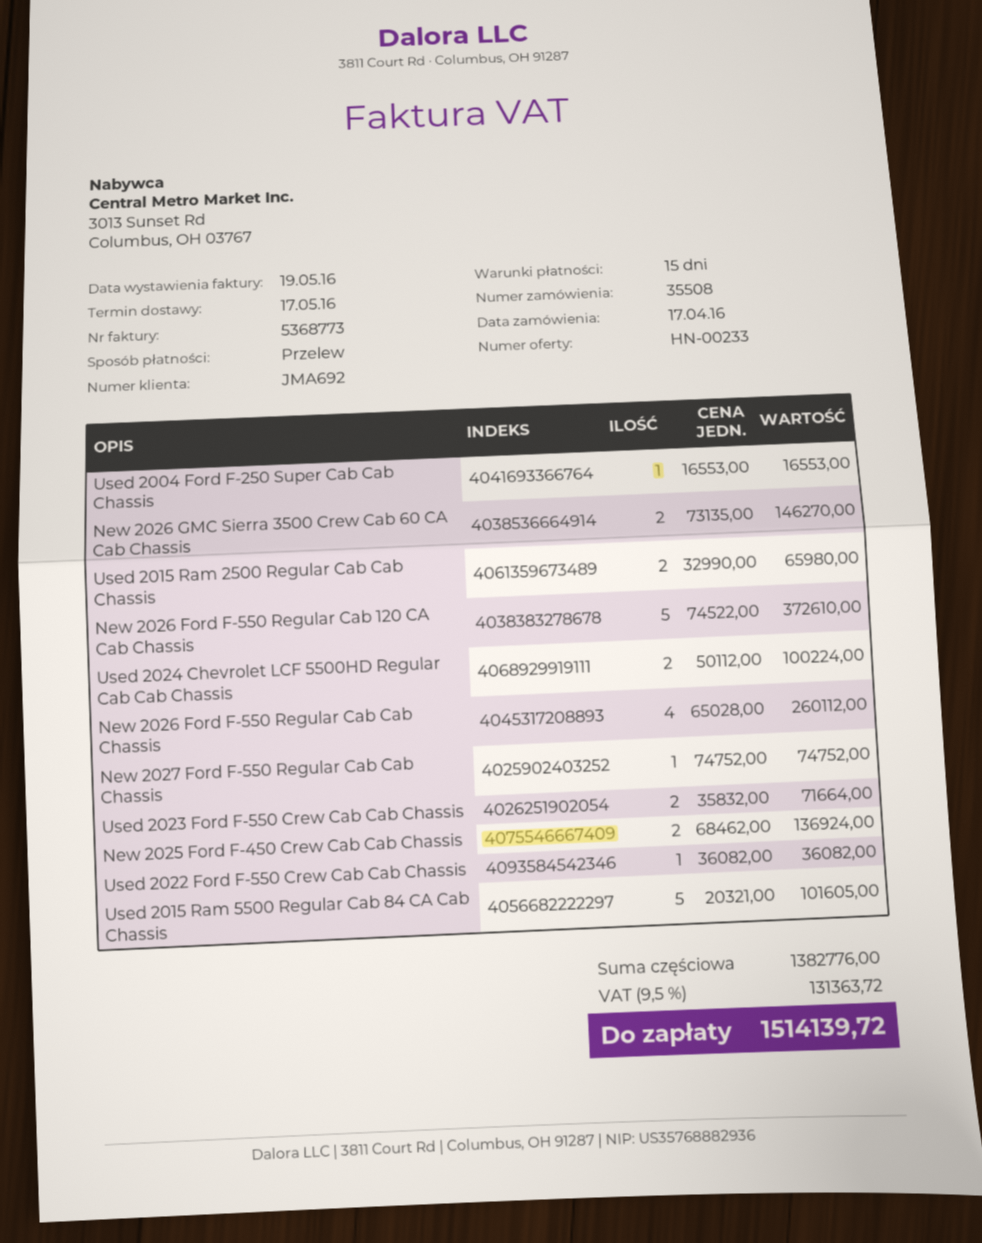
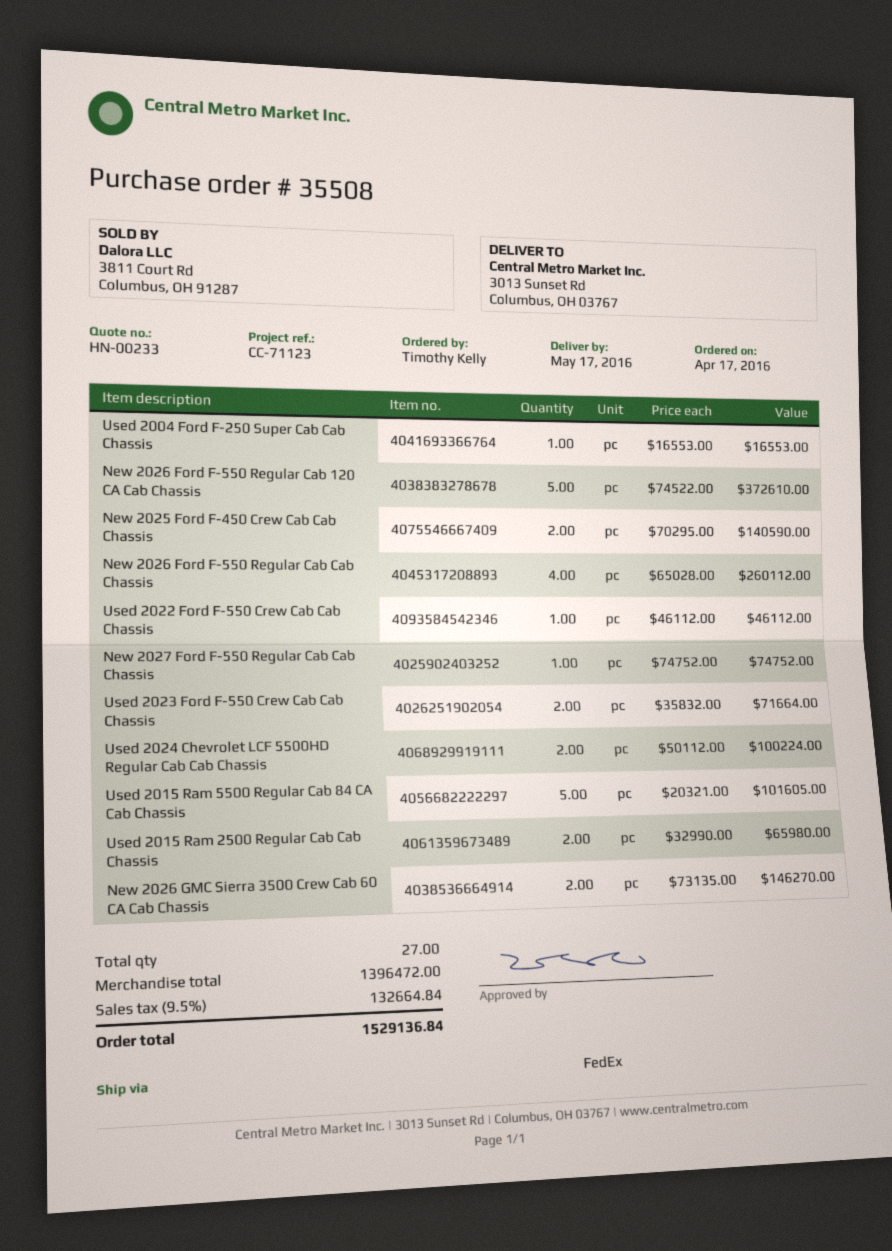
New 2025 Ford F-450 Crew Cab Cab Chassis: 2 x 68462.00 = 136924.00 -> 2 x 70295.00 = 140590.00
Used 2022 Ford F-550 Crew Cab Cab Chassis: 1 x 36082.00 = 36082.00 -> 1 x 46112.00 = 46112.00
subtotal: 1382776.00 -> 1396472.00
tax: 9.5% = 131363.72 -> 9.5% = 132664.84
total: 1514139.72 -> 1529136.84

